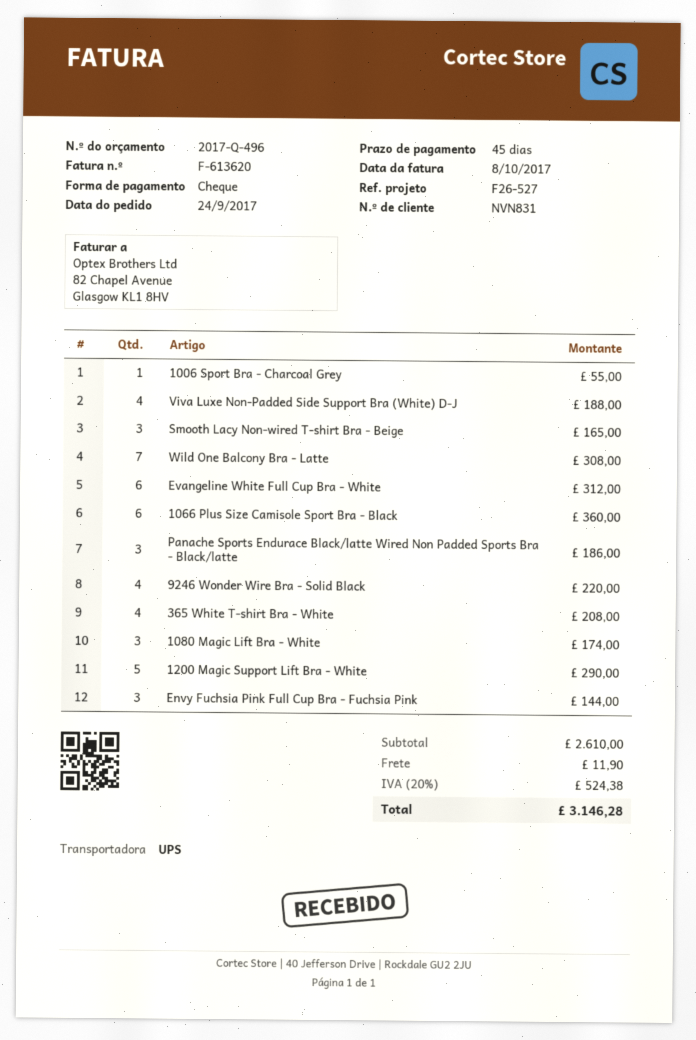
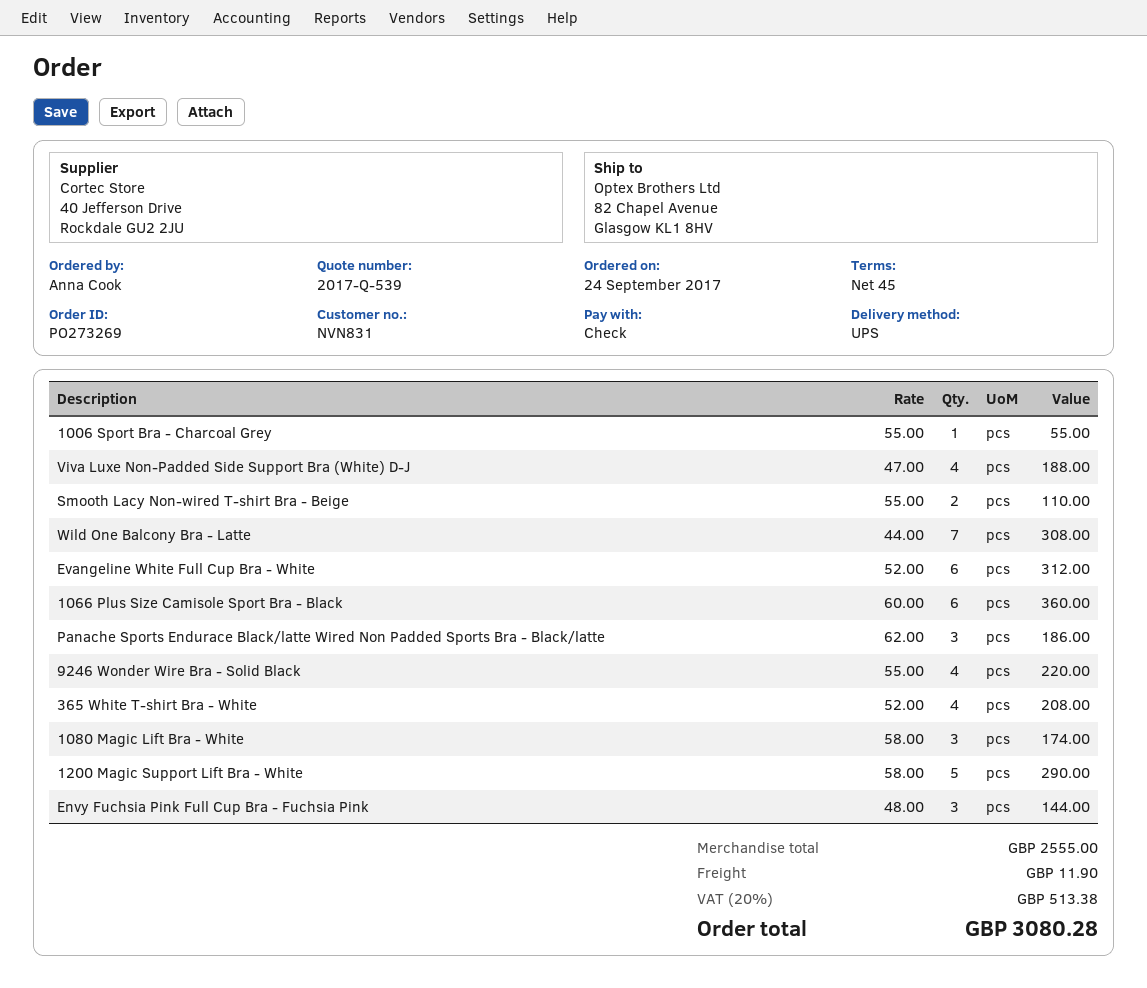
quote number: 2017-Q-496 -> 2017-Q-539
Smooth Lacy Non-wired T-shirt Bra - Beige: 3 for 165.00 -> 2 for 110.00
subtotal: 2610.00 -> 2555.00
tax: 20% = 524.38 -> 20% = 513.38
total: 3146.28 -> 3080.28

